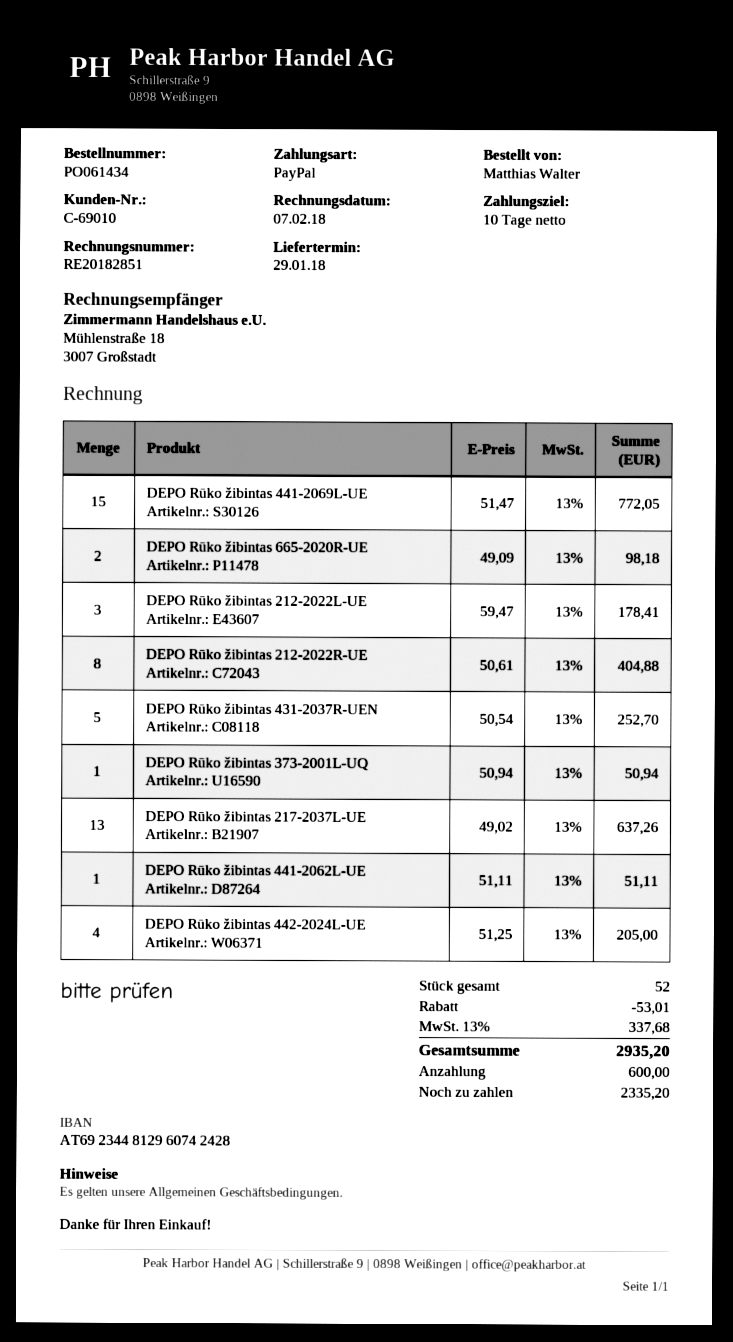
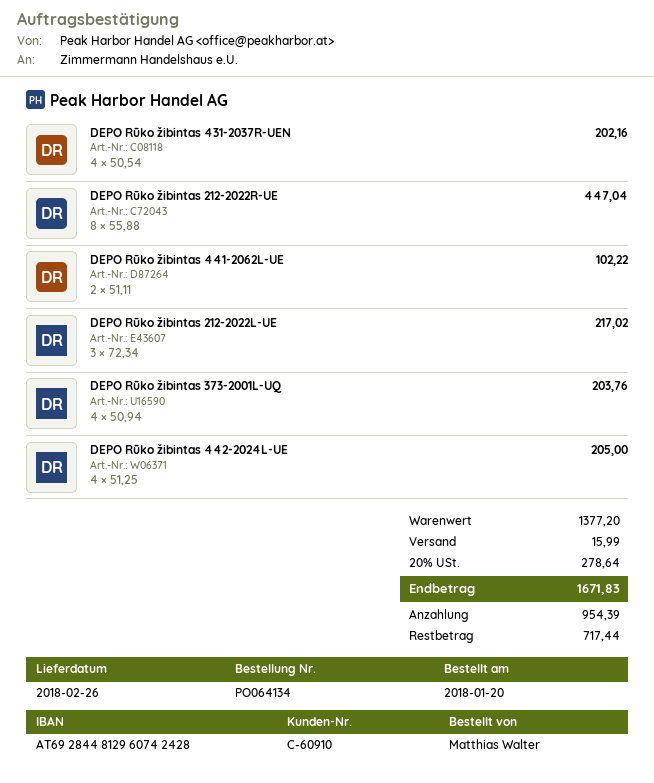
order number: PO061434 -> PO064134
delivery date: 2018-01-29 -> 2018-02-26
customer number: C-69010 -> C-60910
bank account: AT692344812960742428 -> AT692844812960742428
DEPO Rūko žibintas 441-2069L-UE: 15 x 51.47 = 772.05 -> none
DEPO Rūko žibintas 665-2020R-UE: 2 x 49.09 = 98.18 -> none
DEPO Rūko žibintas 212-2022L-UE: 3 x 59.47 = 178.41 -> 3 x 72.34 = 217.02
DEPO Rūko žibintas 212-2022R-UE: 8 x 50.61 = 404.88 -> 8 x 55.88 = 447.04
DEPO Rūko žibintas 431-2037R-UEN: 5 x 50.54 = 252.70 -> 4 x 50.54 = 202.16
DEPO Rūko žibintas 373-2001L-UQ: 1 x 50.94 = 50.94 -> 4 x 50.94 = 203.76
DEPO Rūko žibintas 217-2037L-UE: 13 x 49.02 = 637.26 -> none
DEPO Rūko žibintas 441-2062L-UE: 1 x 51.11 = 51.11 -> 2 x 51.11 = 102.22
discount: 53.01 -> none
shipping: none -> 15.99
tax: 13% = 337.68 -> 20% = 278.64
total: 2935.20 -> 1671.83
deposit: 600.00 -> 954.39
balance: 2335.20 -> 717.44

